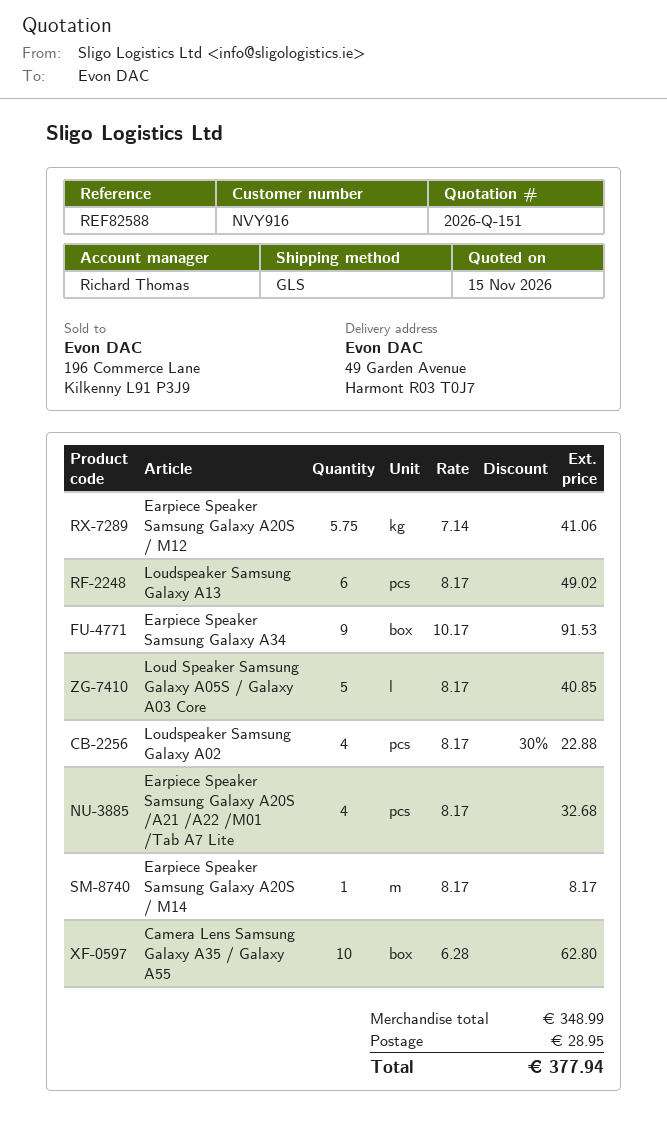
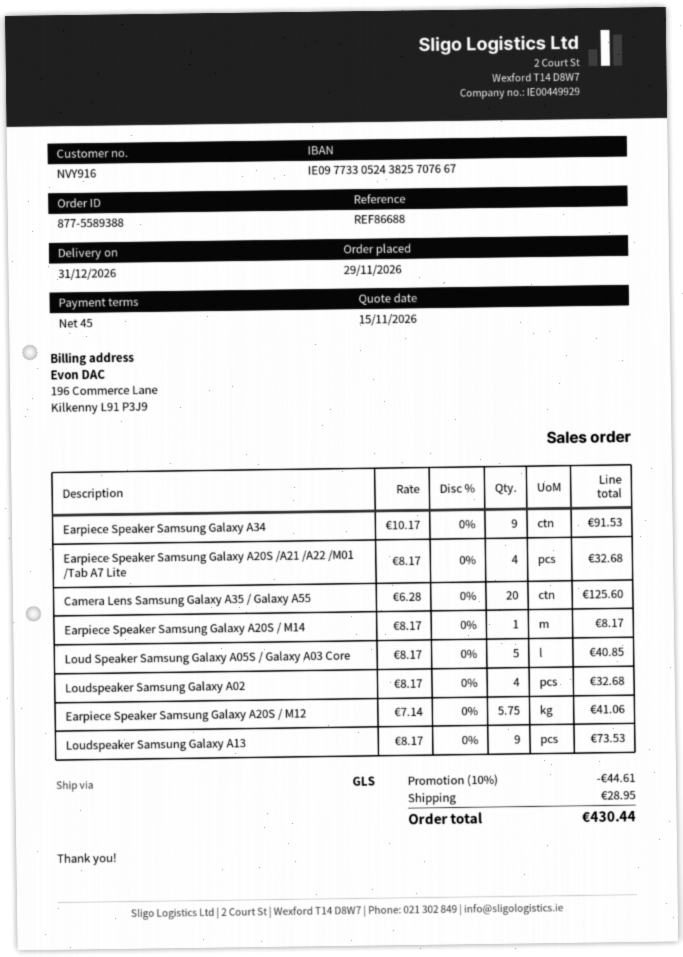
reference: REF82588 -> REF86688
Loudspeaker Samsung Galaxy A13: 6 x 8.17 = 49.02 -> 9 x 8.17 = 73.53
Loudspeaker Samsung Galaxy A02: 4 x 8.17 - 30% = 22.88 -> 4 x 8.17 = 32.68
Camera Lens Samsung Galaxy A35 / Galaxy A55: 10 x 6.28 = 62.80 -> 20 x 6.28 = 125.60
discount: none -> 10% = 44.61
total: 377.94 -> 430.44

